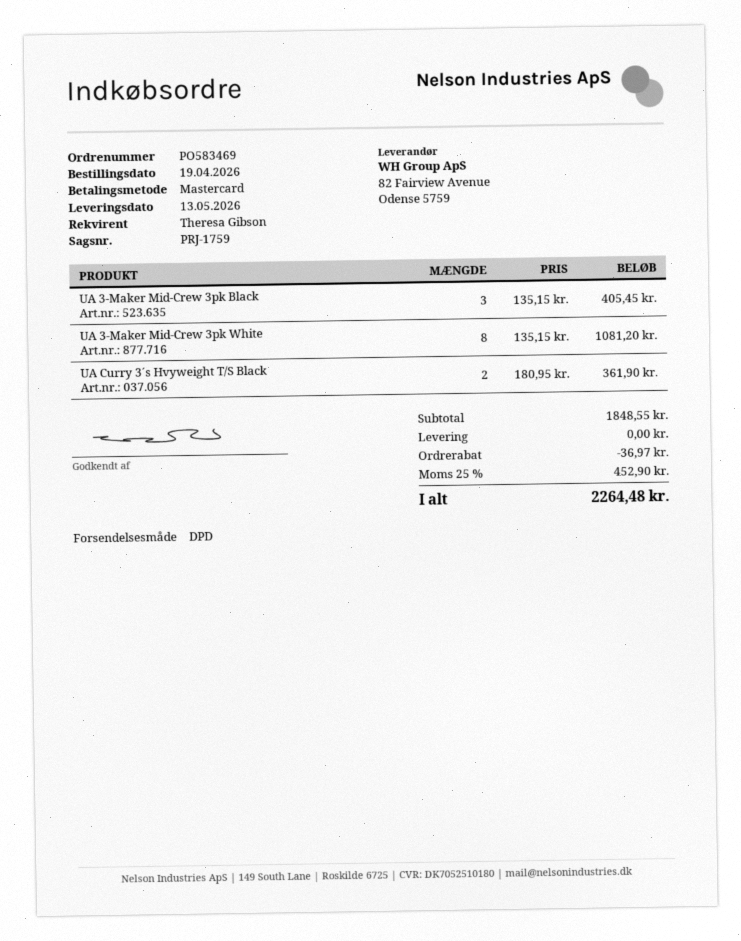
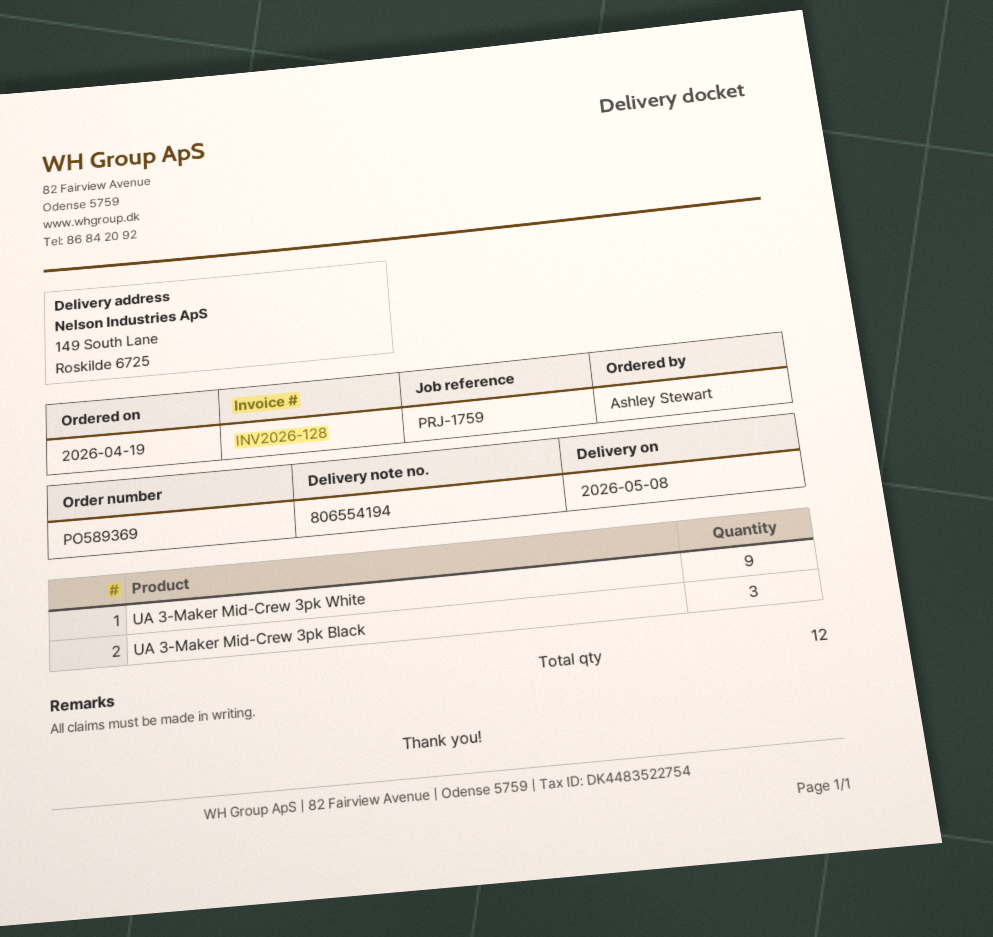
order number: PO583469 -> PO589369
delivery date: 2026-05-13 -> 2026-05-08
ordered by: Theresa Gibson -> Ashley Stewart
UA 3-Maker Mid-Crew 3pk White: 8 -> 9
UA Curry 3´s Hvyweight T/S Black: 2 -> none

